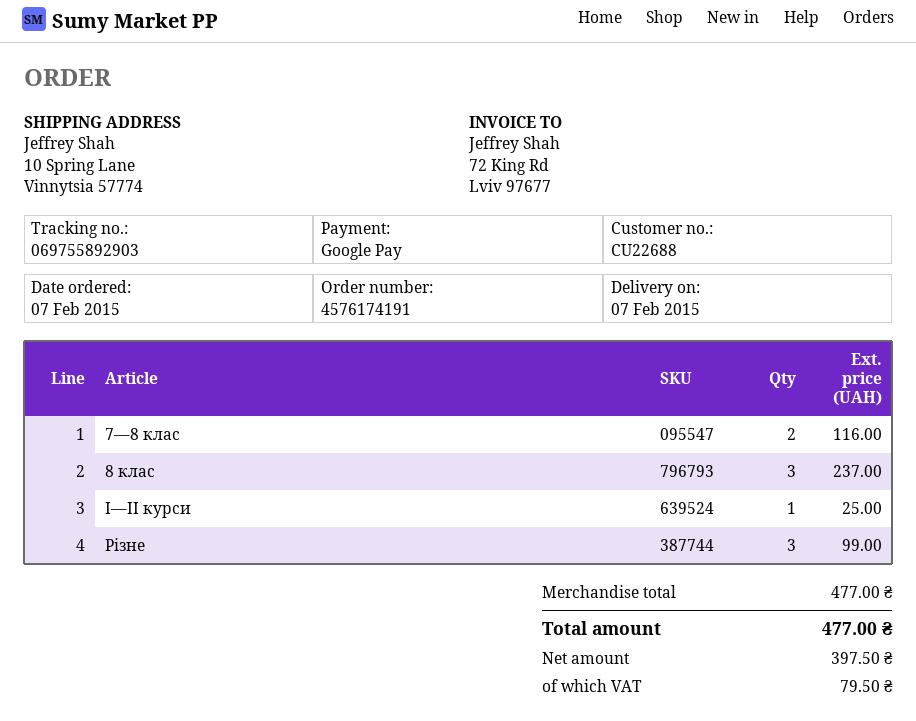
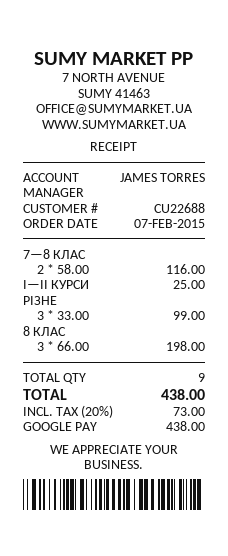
8 клас: 3 for 237.00 -> 3 for 198.00
tax: 79.50 -> 73.00
total: 477.00 -> 438.00

